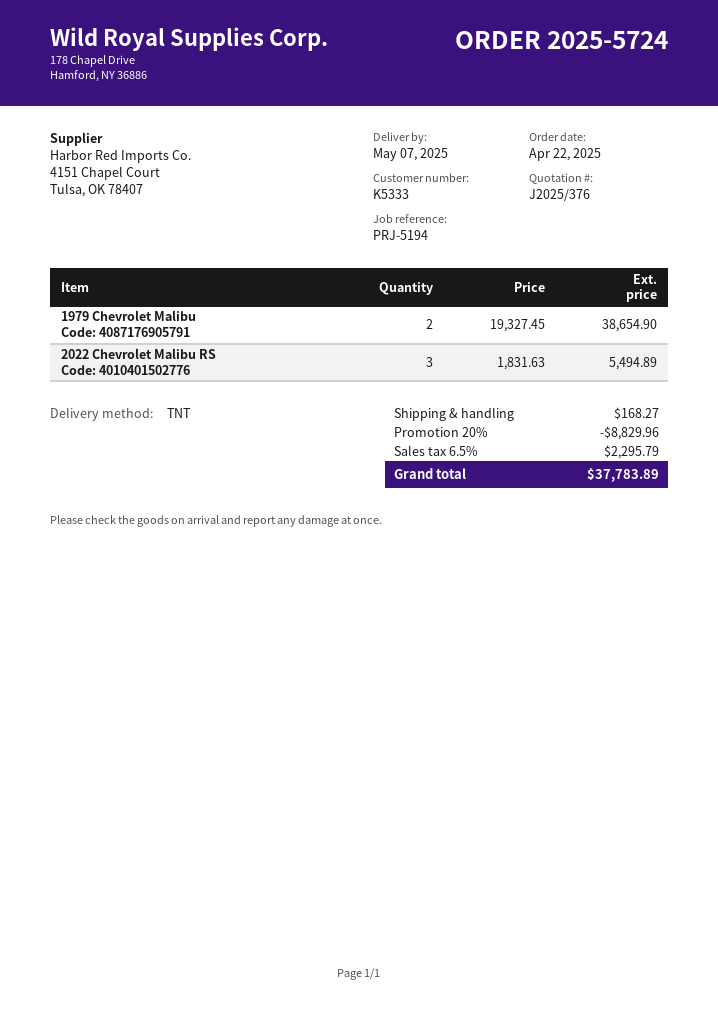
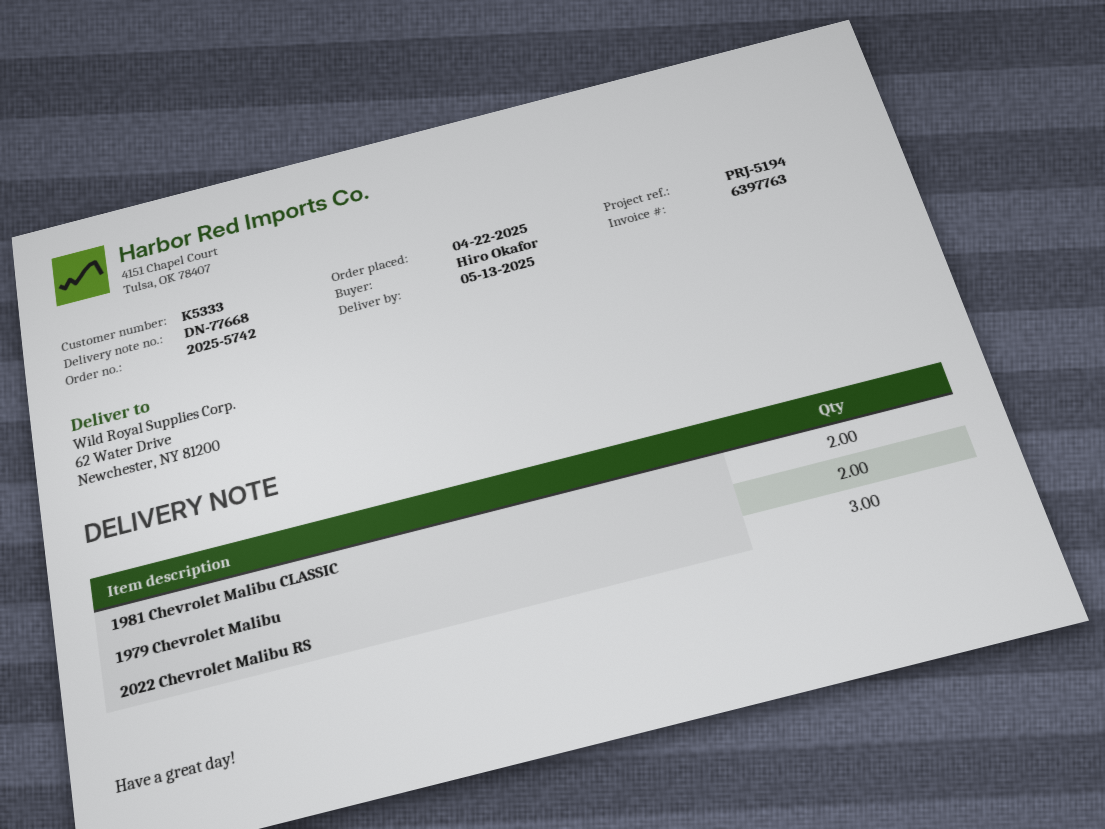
order number: 2025-5724 -> 2025-5742
delivery date: 2025-05-07 -> 2025-05-13
1981 Chevrolet Malibu CLASSIC: none -> 2

